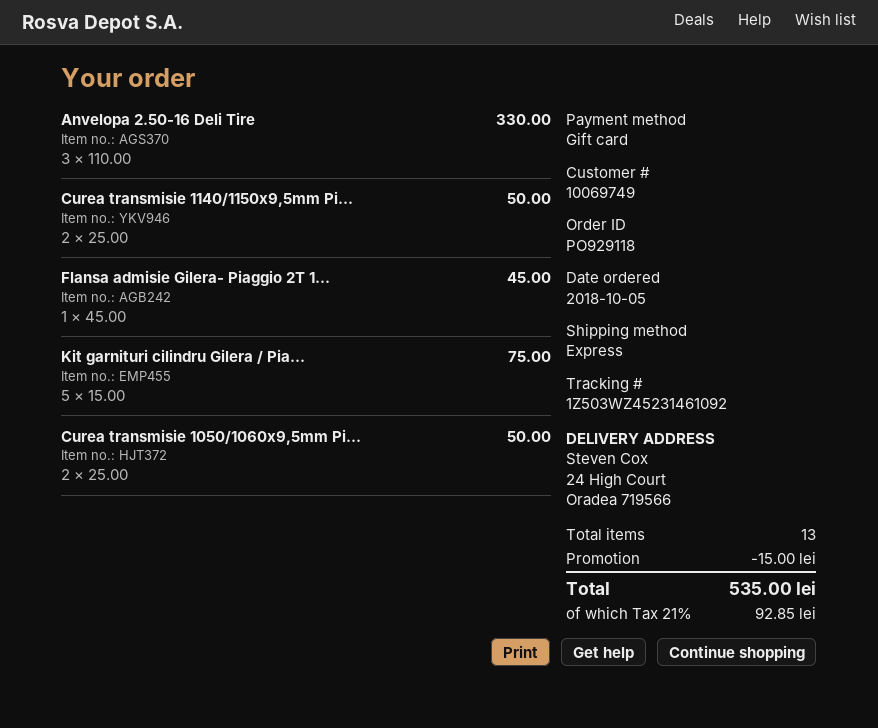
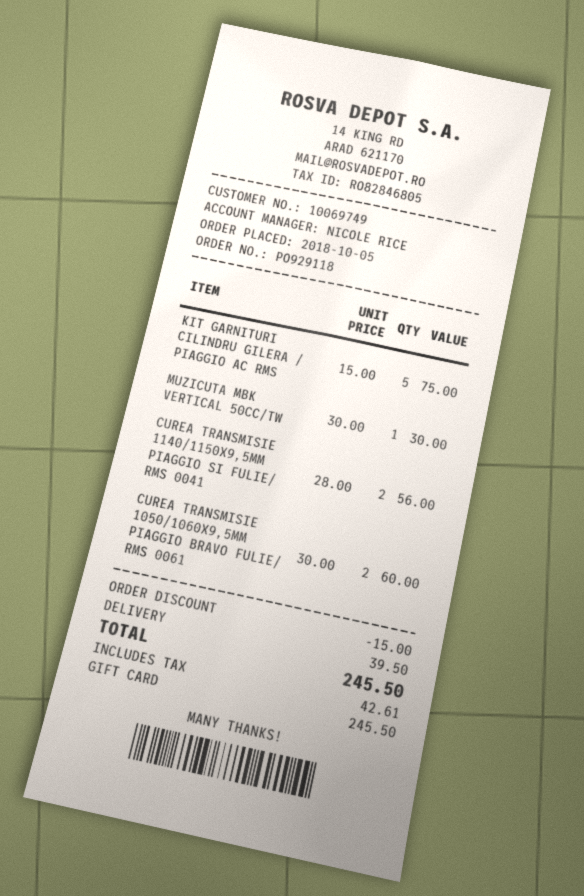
Anvelopa 2.50-16 Deli Tire: 3 x 110.00 = 330.00 -> none
Curea transmisie 1140/1150x9,5mm Pi...: 2 x 25.00 = 50.00 -> 2 x 28.00 = 56.00
Flansa admisie Gilera- Piaggio 2T 1...: 1 x 45.00 = 45.00 -> none
Curea transmisie 1050/1060x9,5mm Pi...: 2 x 25.00 = 50.00 -> 2 x 30.00 = 60.00
MUZICUTA MBK VERTICAL 50CC/TW: none -> 1 x 30.00 = 30.00
shipping: none -> 39.50
tax: 92.85 -> 42.61
total: 535.00 -> 245.50

